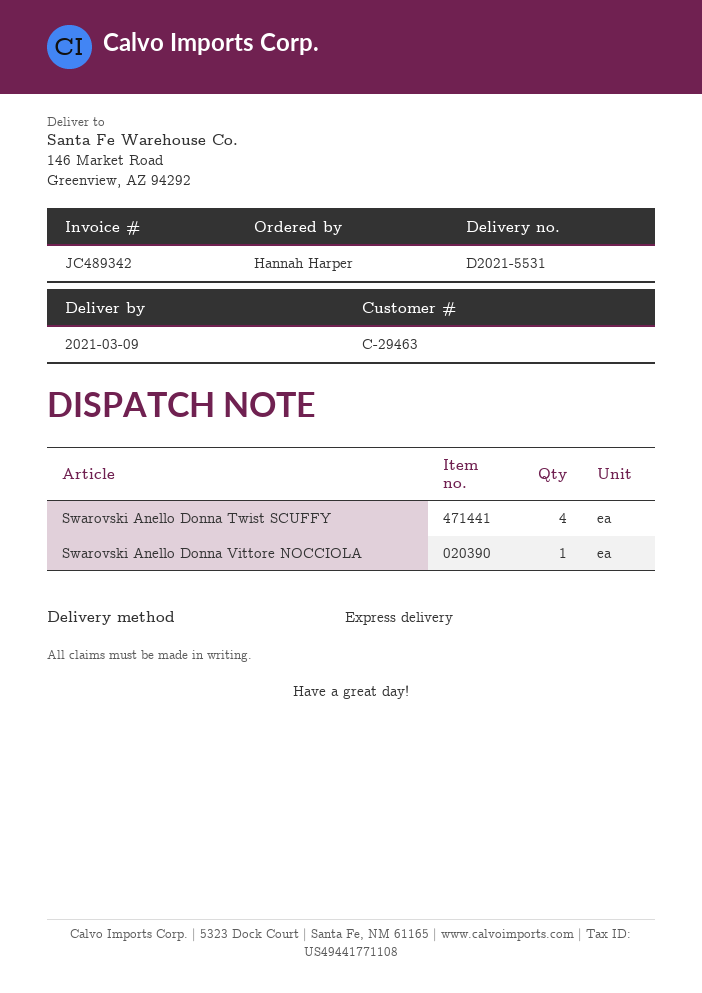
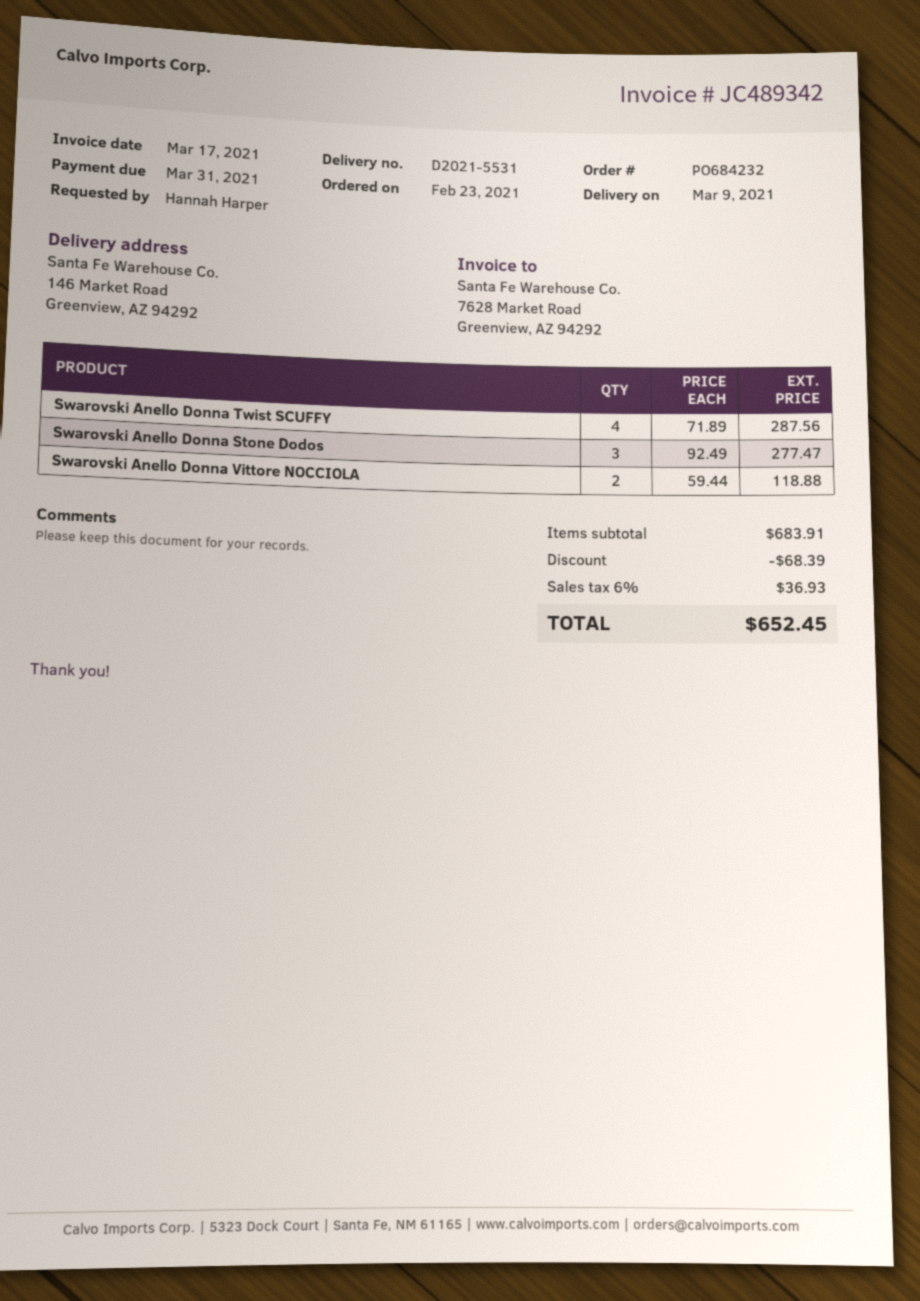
Swarovski Anello Donna Vittore NOCCIOLA: 1 -> 2
Swarovski Anello Donna Stone Dodos: none -> 3

